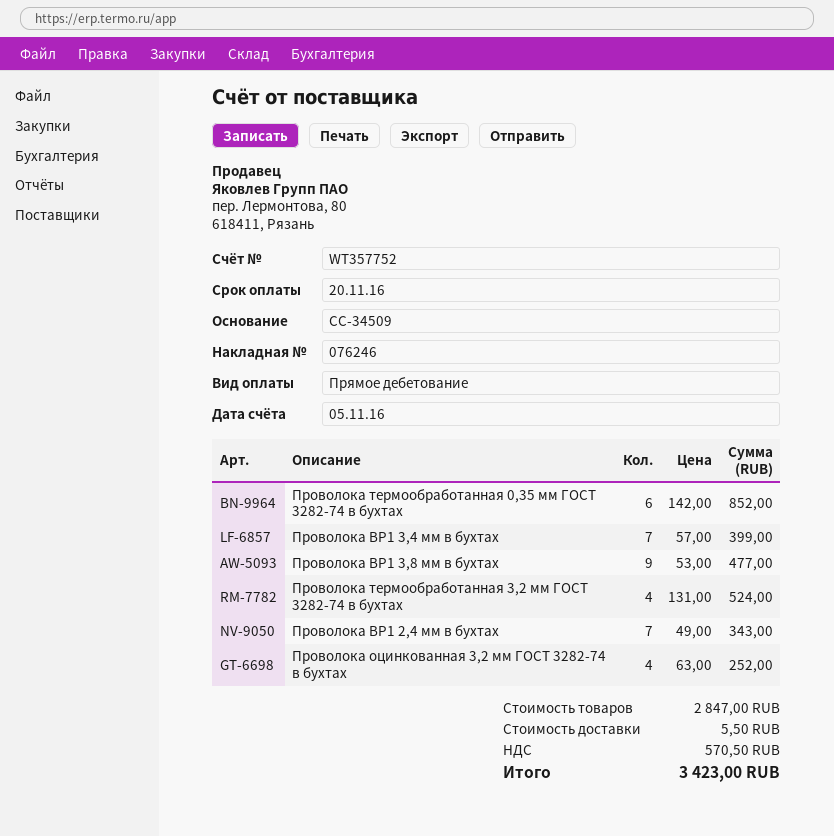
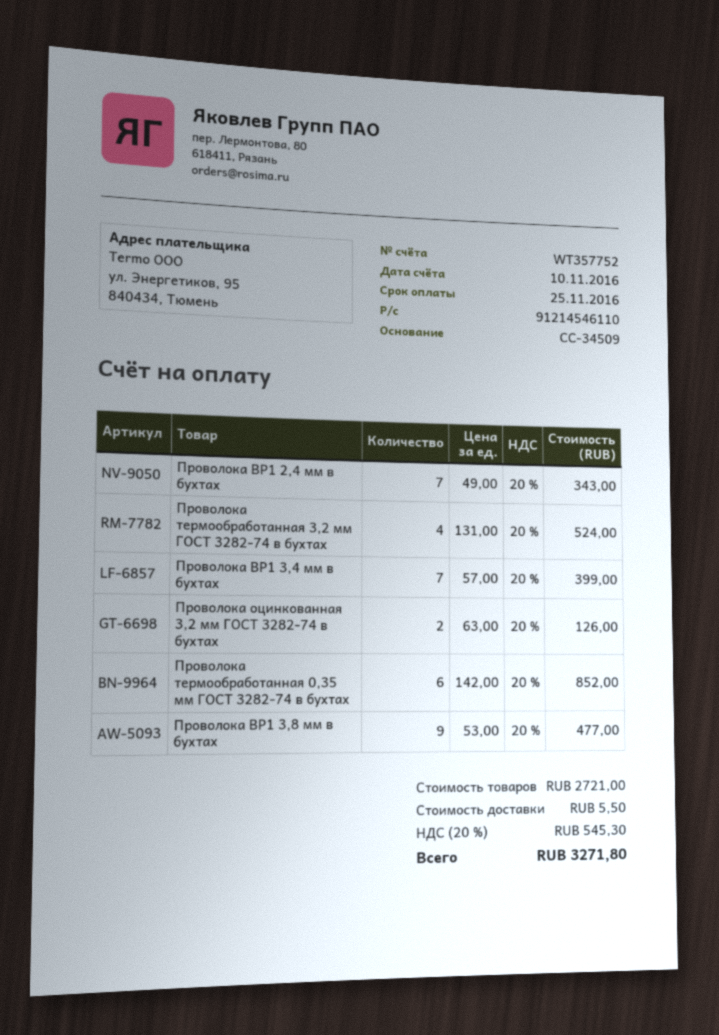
invoice date: 2016-11-05 -> 2016-11-10
due date: 2016-11-20 -> 2016-11-25
Проволока оцинкованная 3,2 мм ГОСТ 3282-74 в бухтах: 4 x 63.00 = 252.00 -> 2 x 63.00 = 126.00
subtotal: 2847.00 -> 2721.00
tax: 570.50 -> 545.30
total: 3423.00 -> 3271.80

